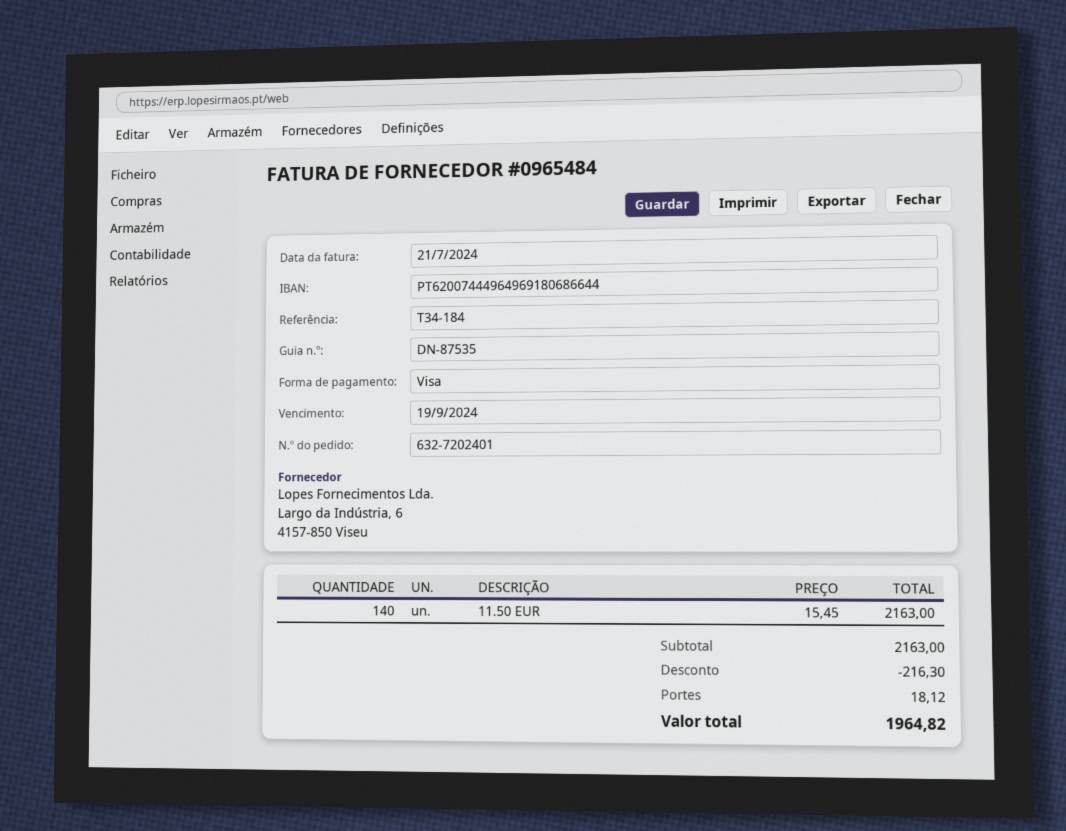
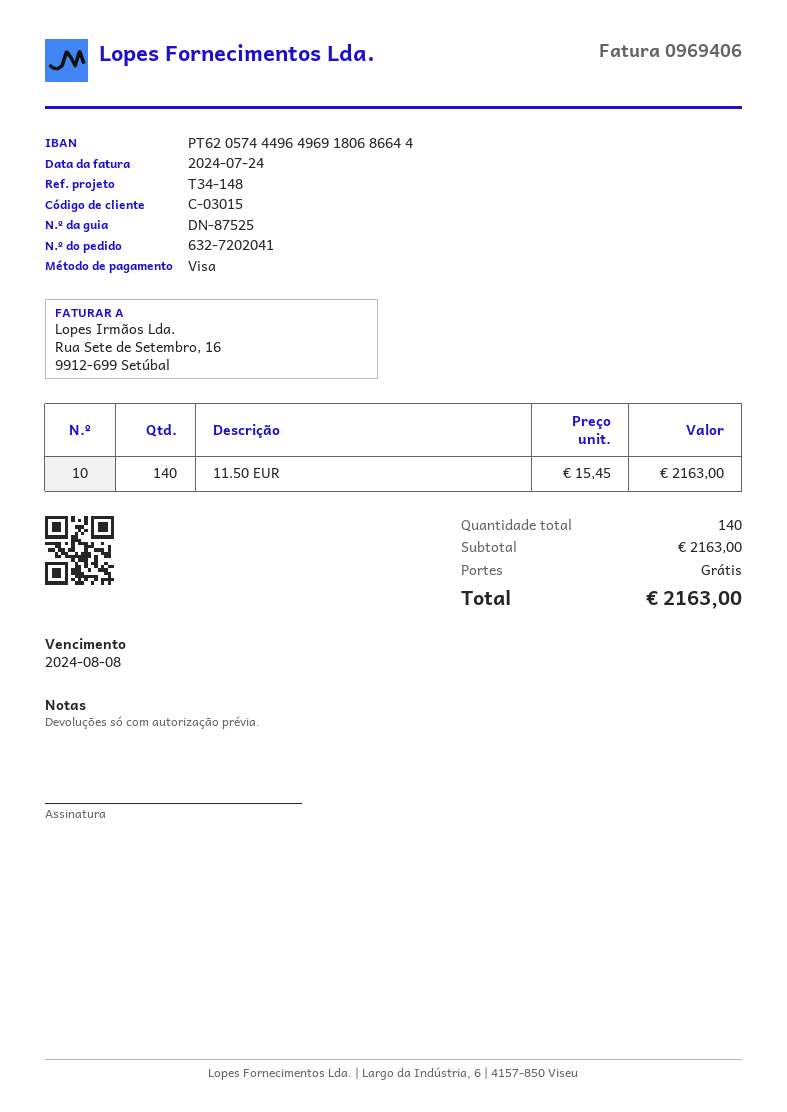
order number: 632-7202401 -> 632-7202041
delivery note number: DN-87535 -> DN-87525
invoice number: 0965484 -> 0969406
invoice date: 2024-07-21 -> 2024-07-24
due date: 2024-09-19 -> 2024-08-08
reference: T34-184 -> T34-148
bank account: PT62007444964969180686644 -> PT62057444964969180686644
discount: 216.30 -> none
shipping: 18.12 -> 0.00
total: 1964.82 -> 2163.00

